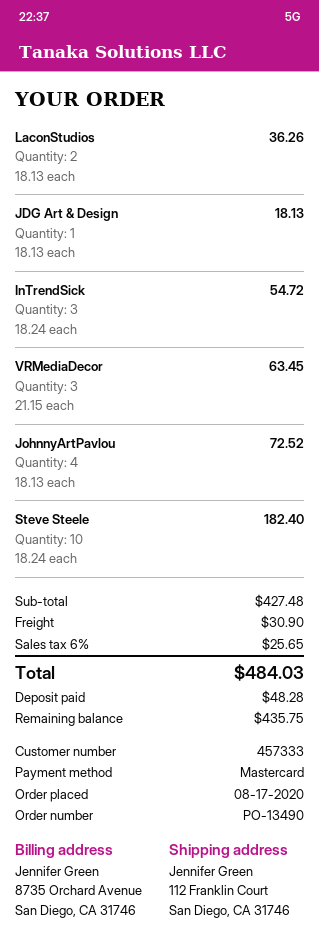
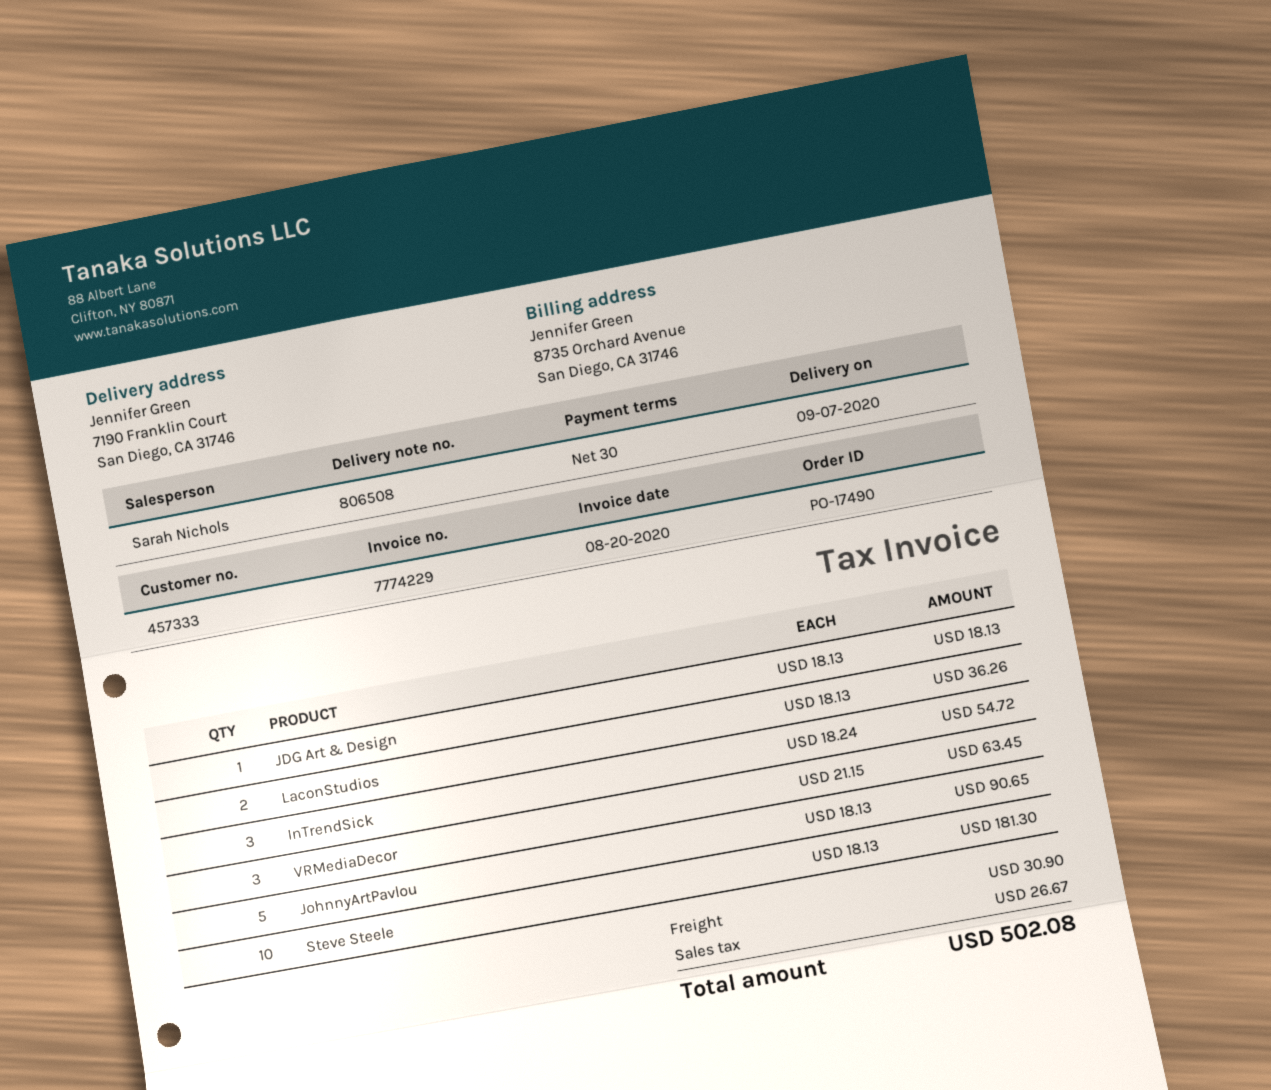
order number: PO-13490 -> PO-17490
ship to: 112 Franklin Court, San Diego, CA 31746 -> 7190 Franklin Court, San Diego, CA 31746
JohnnyArtPavlou: 4 x 18.13 = 72.52 -> 5 x 18.13 = 90.65
Steve Steele: 10 x 18.24 = 182.40 -> 10 x 18.13 = 181.30
tax: 25.65 -> 26.67
total: 484.03 -> 502.08

